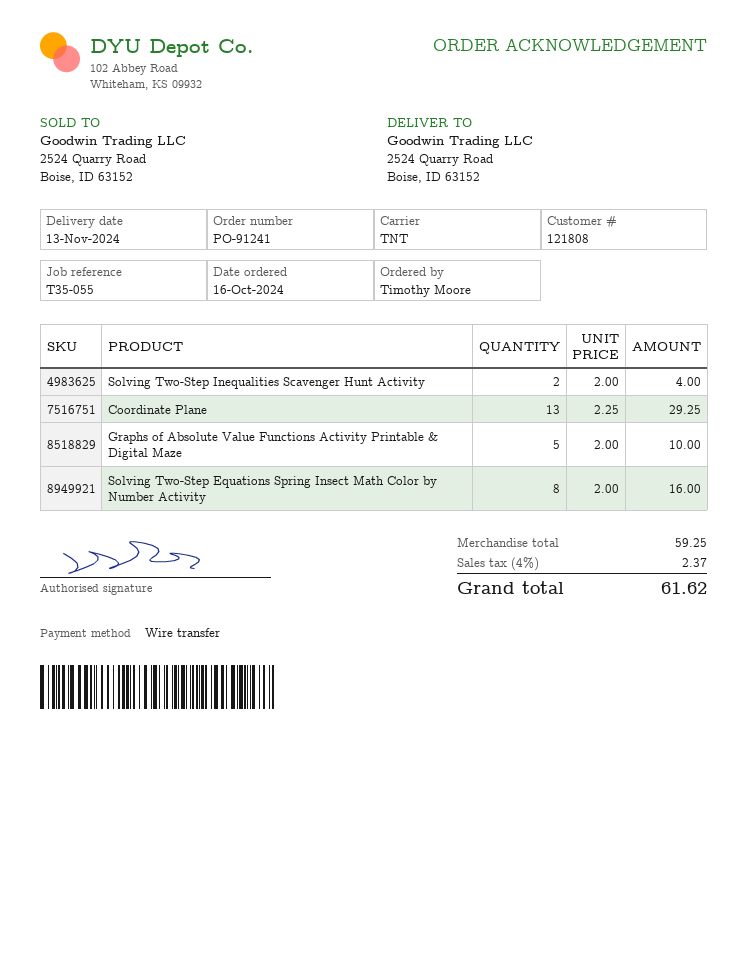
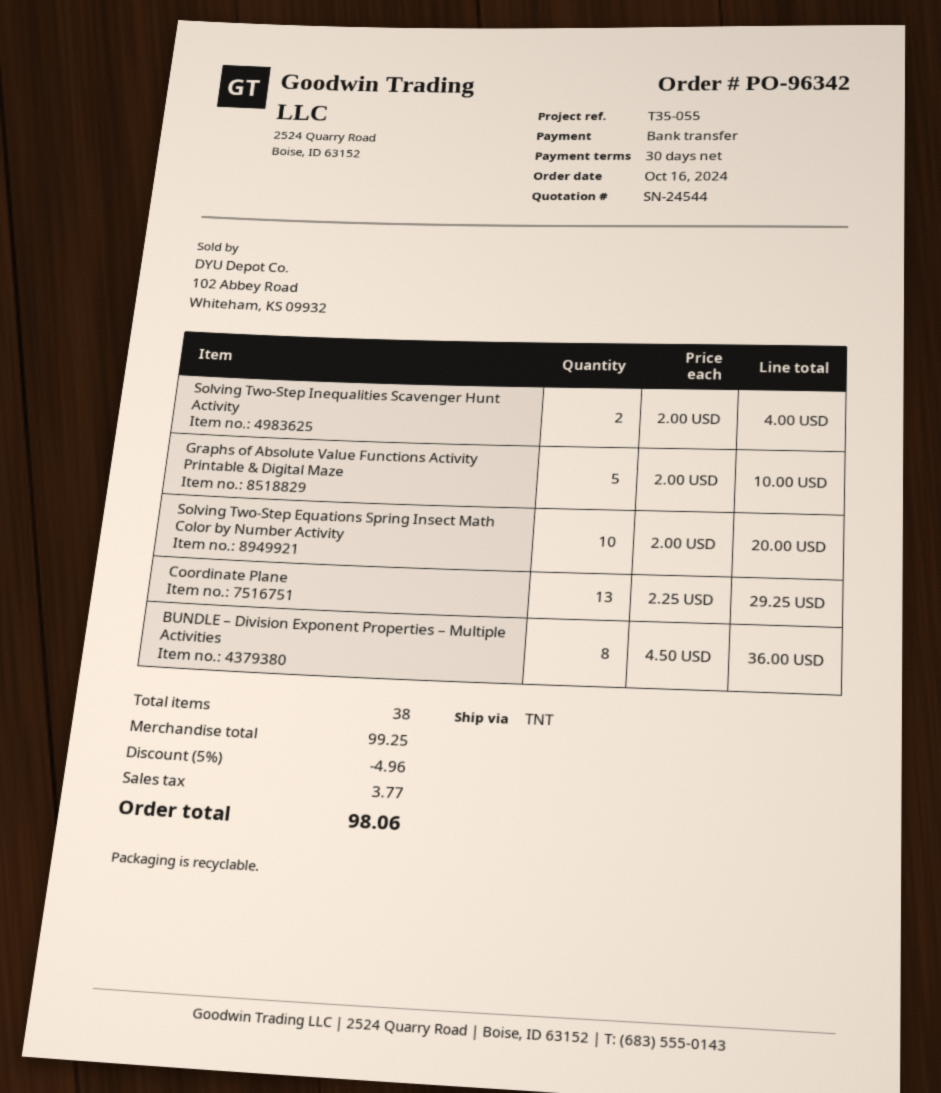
order number: PO-91241 -> PO-96342
Solving Two-Step Equations Spring Insect Math Color by Number Activity: 8 x 2.00 = 16.00 -> 10 x 2.00 = 20.00
BUNDLE – Division Exponent Properties – Multiple Activities: none -> 8 x 4.50 = 36.00
subtotal: 59.25 -> 99.25
discount: none -> 5% = 4.96
tax: 2.37 -> 3.77
total: 61.62 -> 98.06

